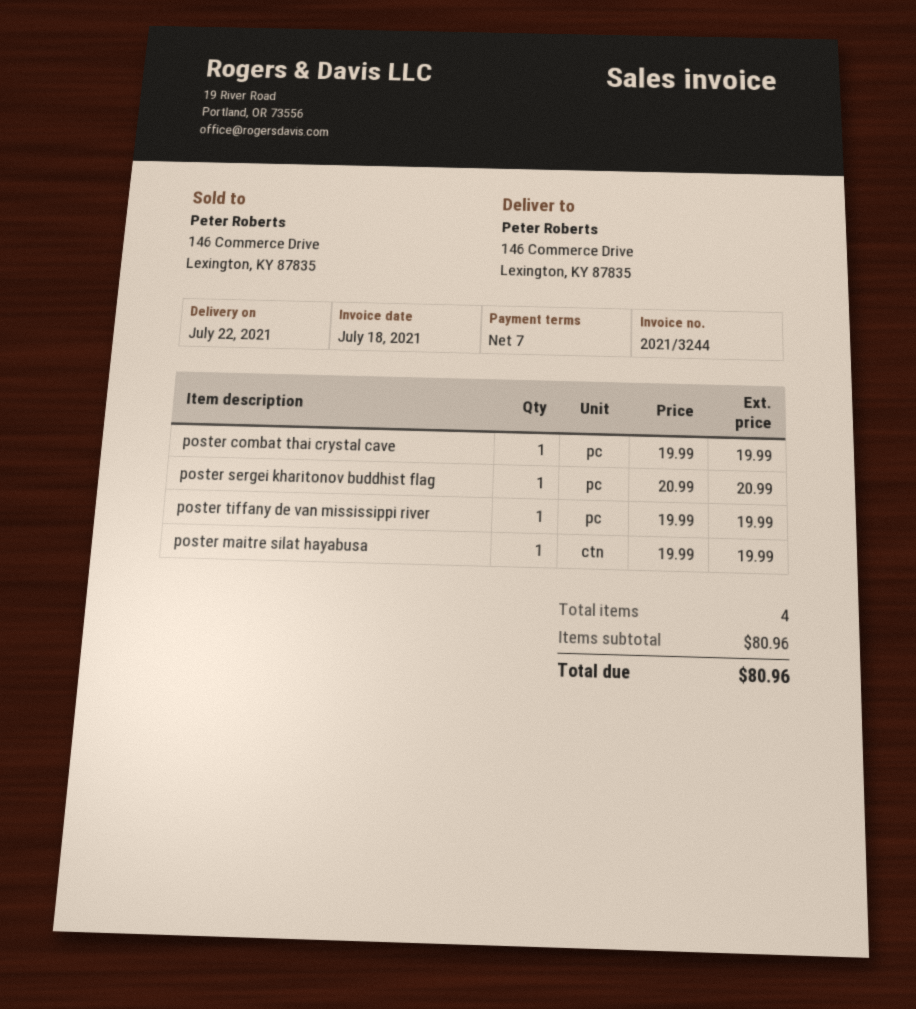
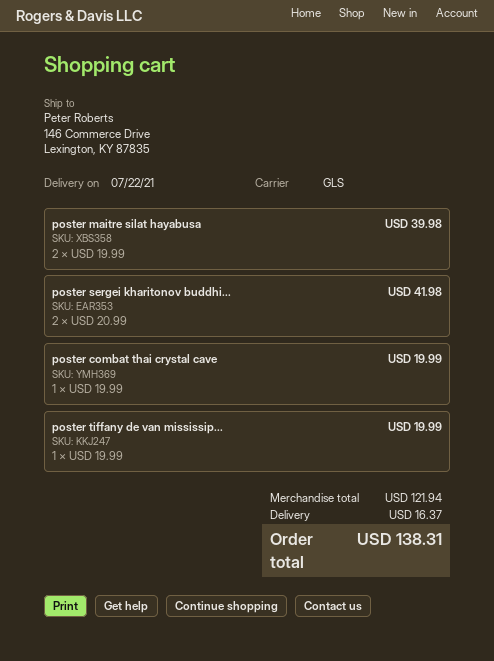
poster sergei kharitonov buddhist flag: 1 x 20.99 = 20.99 -> 2 x 20.99 = 41.98
poster maitre silat hayabusa: 1 x 19.99 = 19.99 -> 2 x 19.99 = 39.98
subtotal: 80.96 -> 121.94
shipping: none -> 16.37
total: 80.96 -> 138.31

